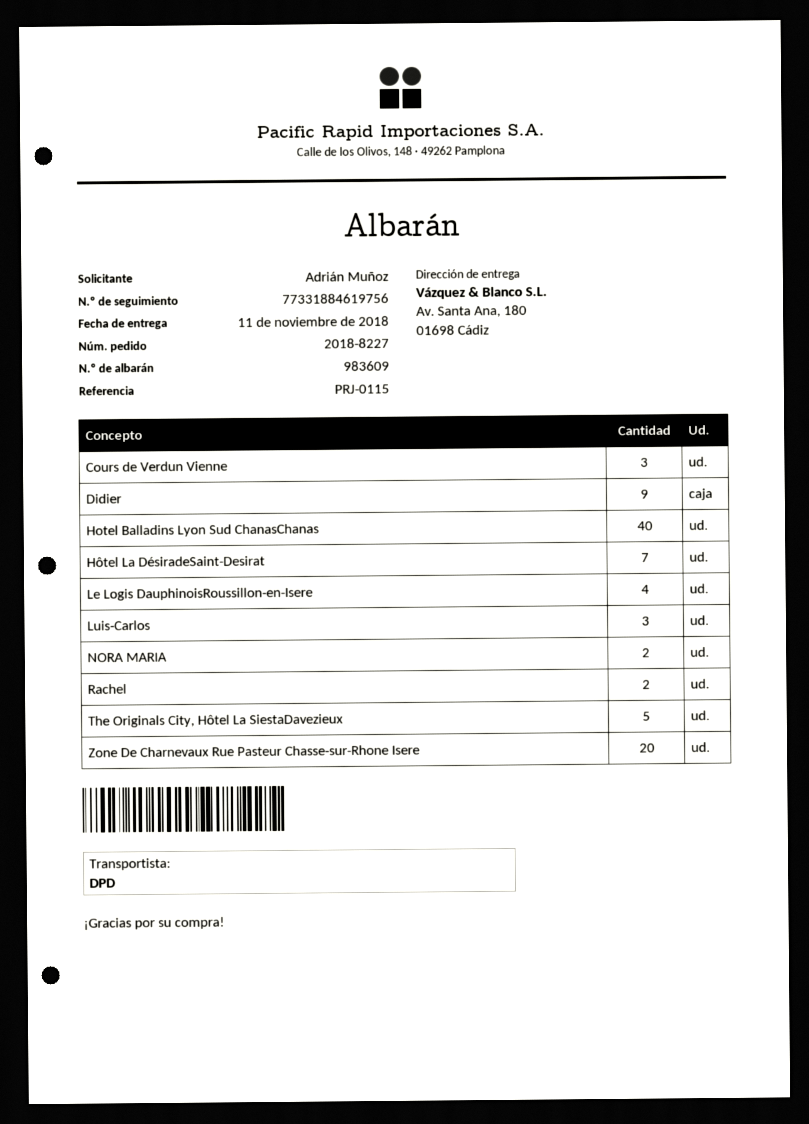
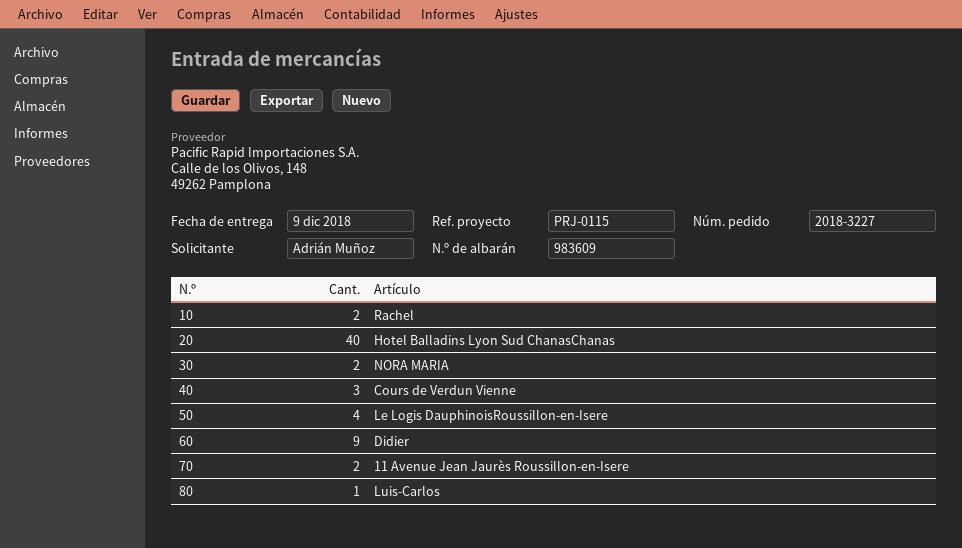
order number: 2018-8227 -> 2018-3227
delivery date: 2018-11-11 -> 2018-12-09
Hôtel La DésiradeSaint-Desirat: 7 -> none
Luis-Carlos: 3 -> 1
The Originals City, Hôtel La SiestaDavezieux: 5 -> none
Zone De Charnevaux Rue Pasteur Chasse-sur-Rhone Isere: 20 -> none
11 Avenue Jean Jaurès Roussillon-en-Isere: none -> 2

